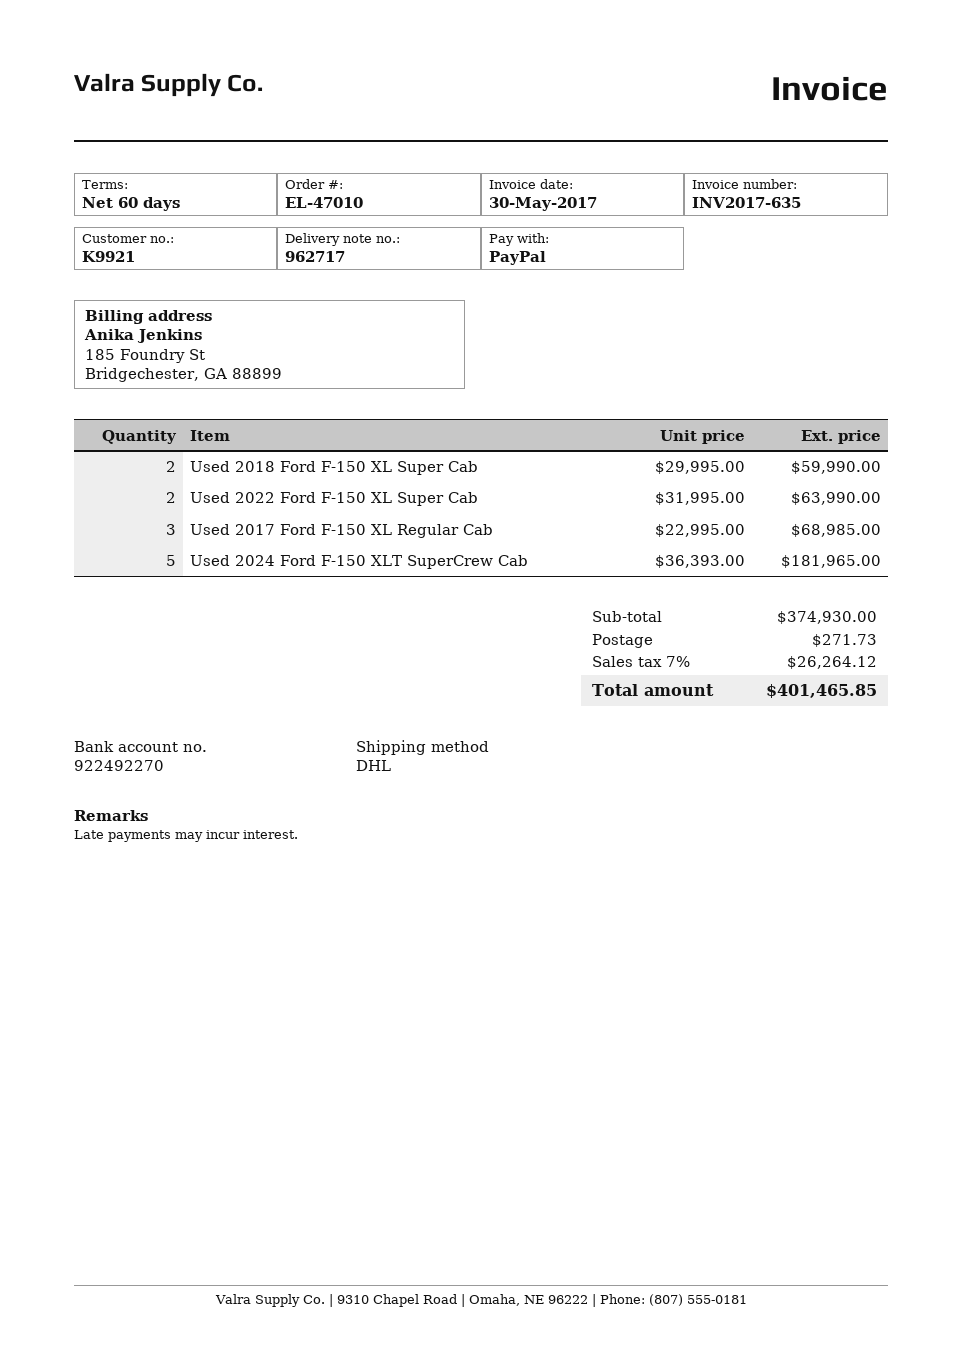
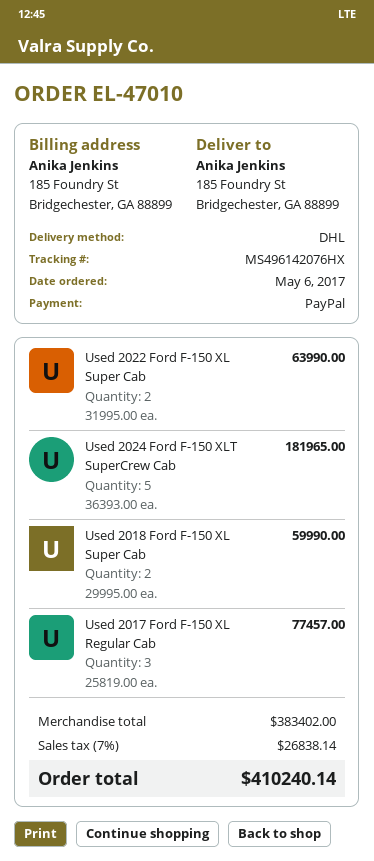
Used 2017 Ford F-150 XL Regular Cab: 3 x 22995.00 = 68985.00 -> 3 x 25819.00 = 77457.00
subtotal: 374930.00 -> 383402.00
shipping: 271.73 -> none
tax: 7% = 26264.12 -> 7% = 26838.14
total: 401465.85 -> 410240.14

